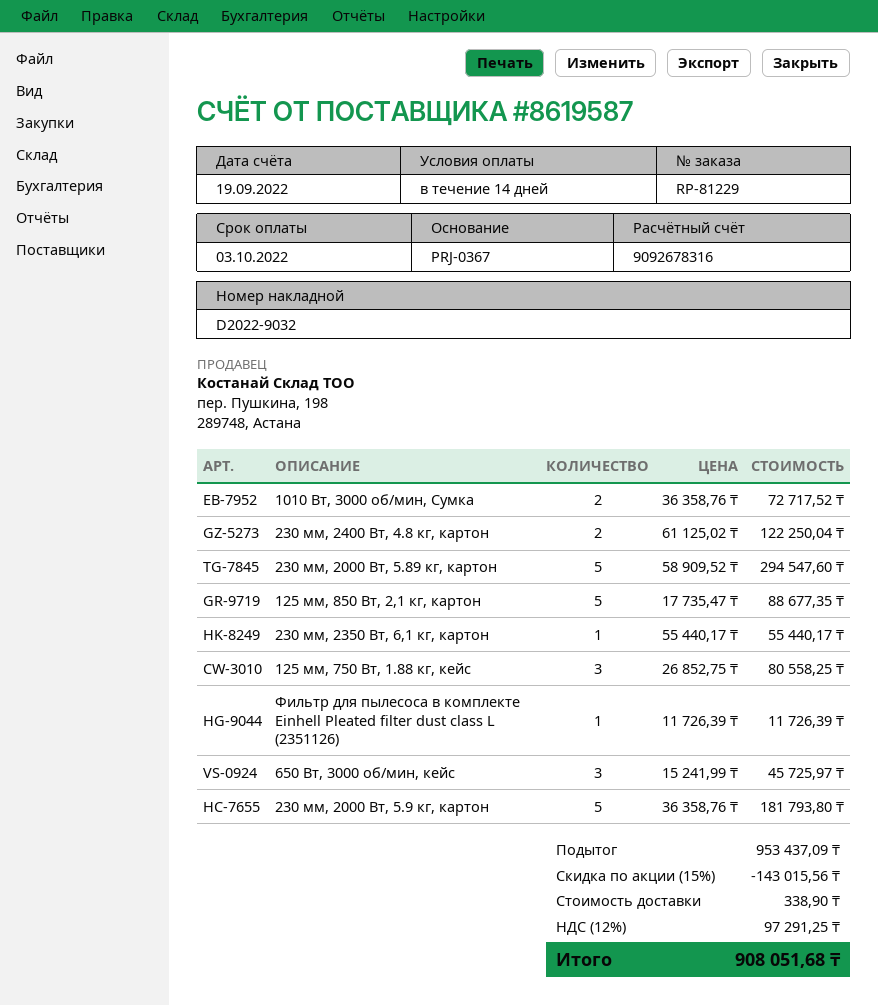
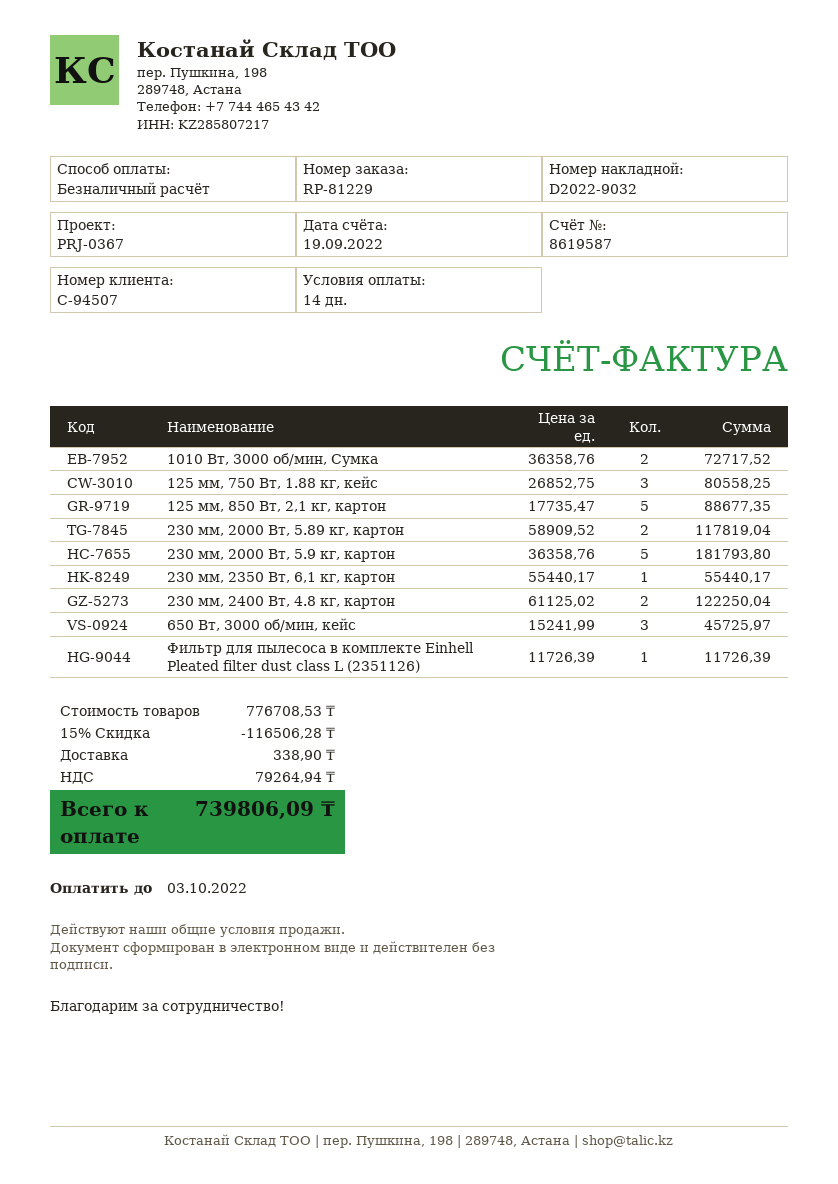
230 мм, 2000 Вт, 5.89 кг, картон: 5 x 58909.52 = 294547.60 -> 2 x 58909.52 = 117819.04
subtotal: 953437.09 -> 776708.53
discount: 15% = 143015.56 -> 15% = 116506.28
tax: 97291.25 -> 79264.94
total: 908051.68 -> 739806.09

